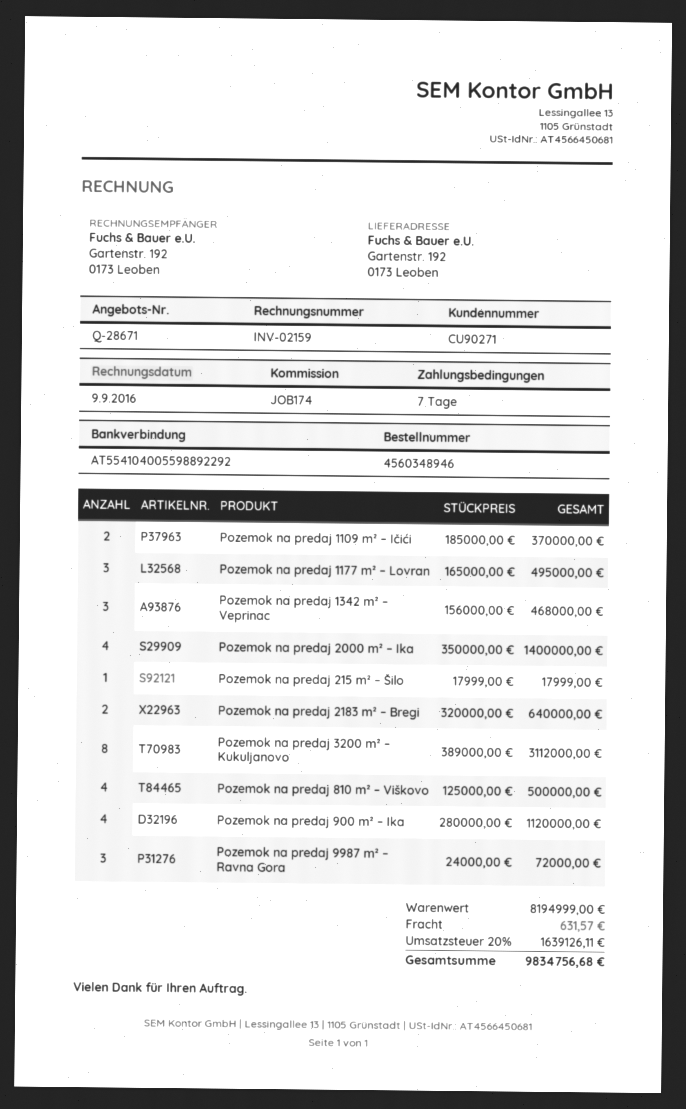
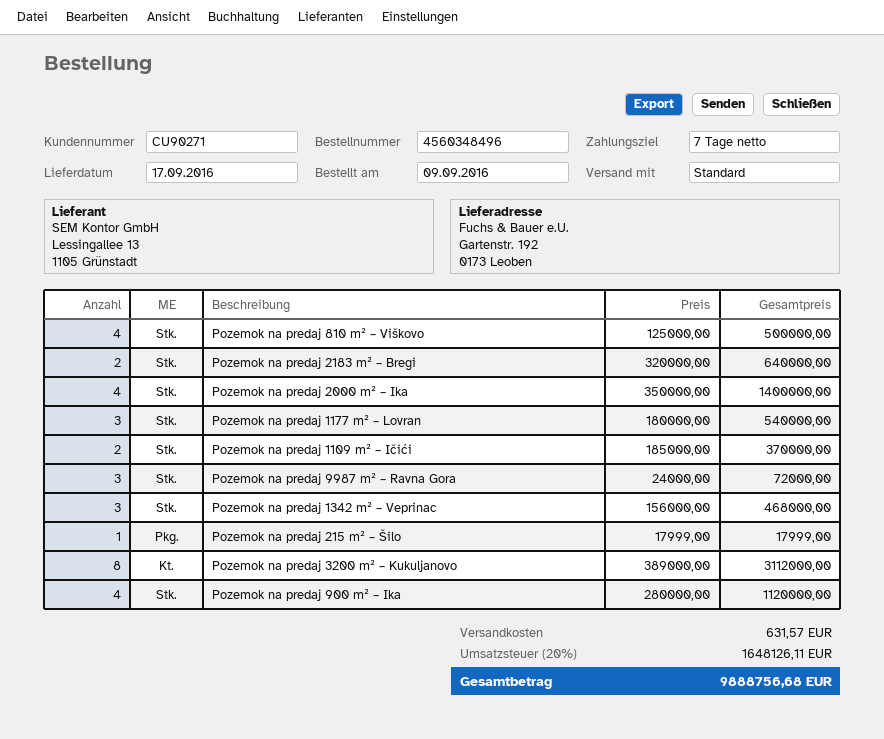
order number: 4560348946 -> 4560348496
Pozemok na predaj 1177 m² – Lovran: 3 x 165000.00 = 495000.00 -> 3 x 180000.00 = 540000.00
tax: 20% = 1639126.11 -> 20% = 1648126.11
total: 9834756.68 -> 9888756.68

